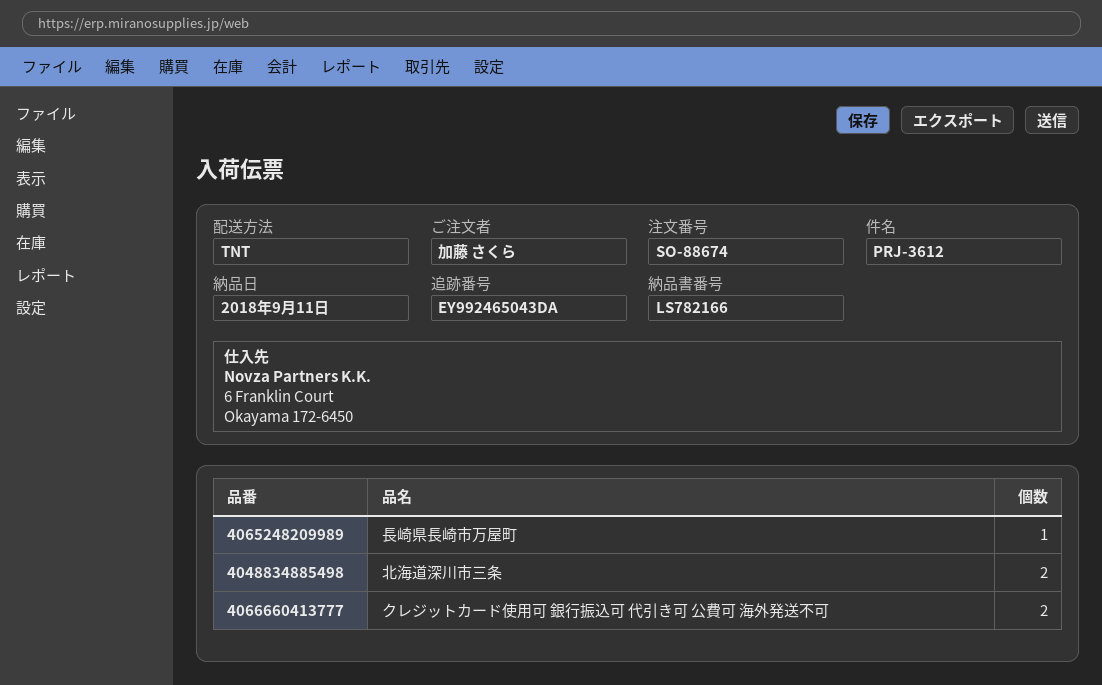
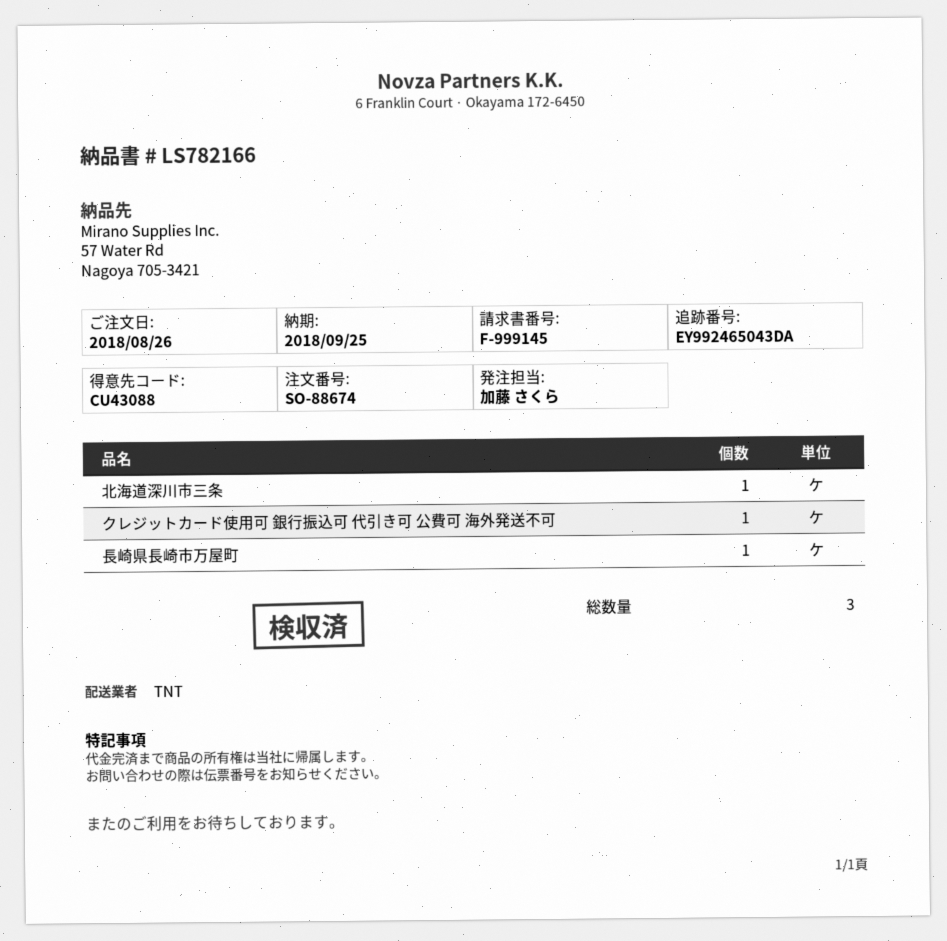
delivery date: 2018-09-11 -> 2018-09-25
北海道深川市三条: 2 -> 1
クレジットカード使用可 銀行振込可 代引き可 公費可 海外発送不可: 2 -> 1

